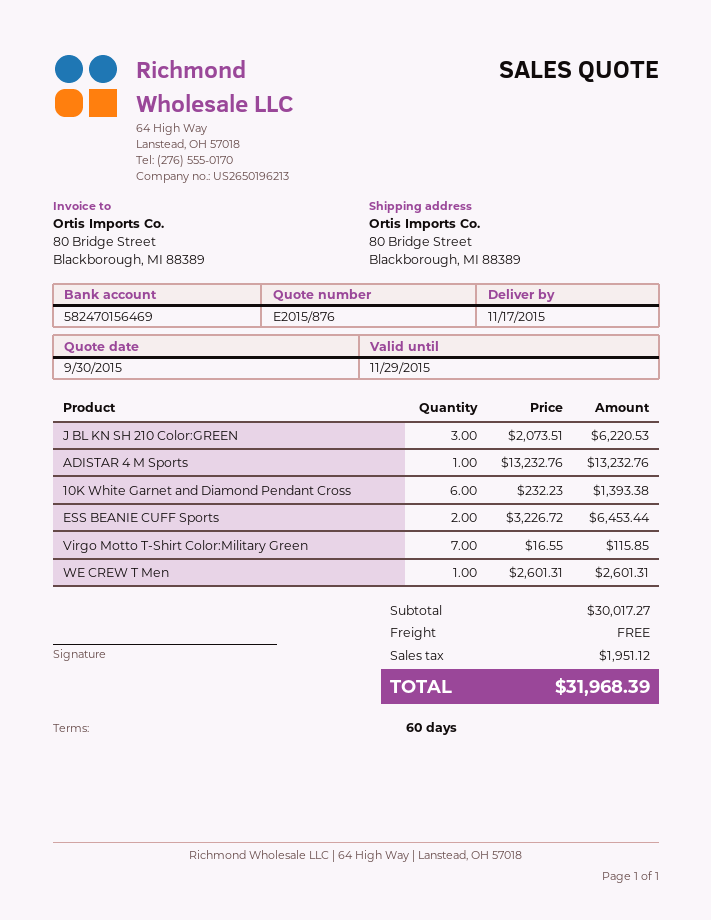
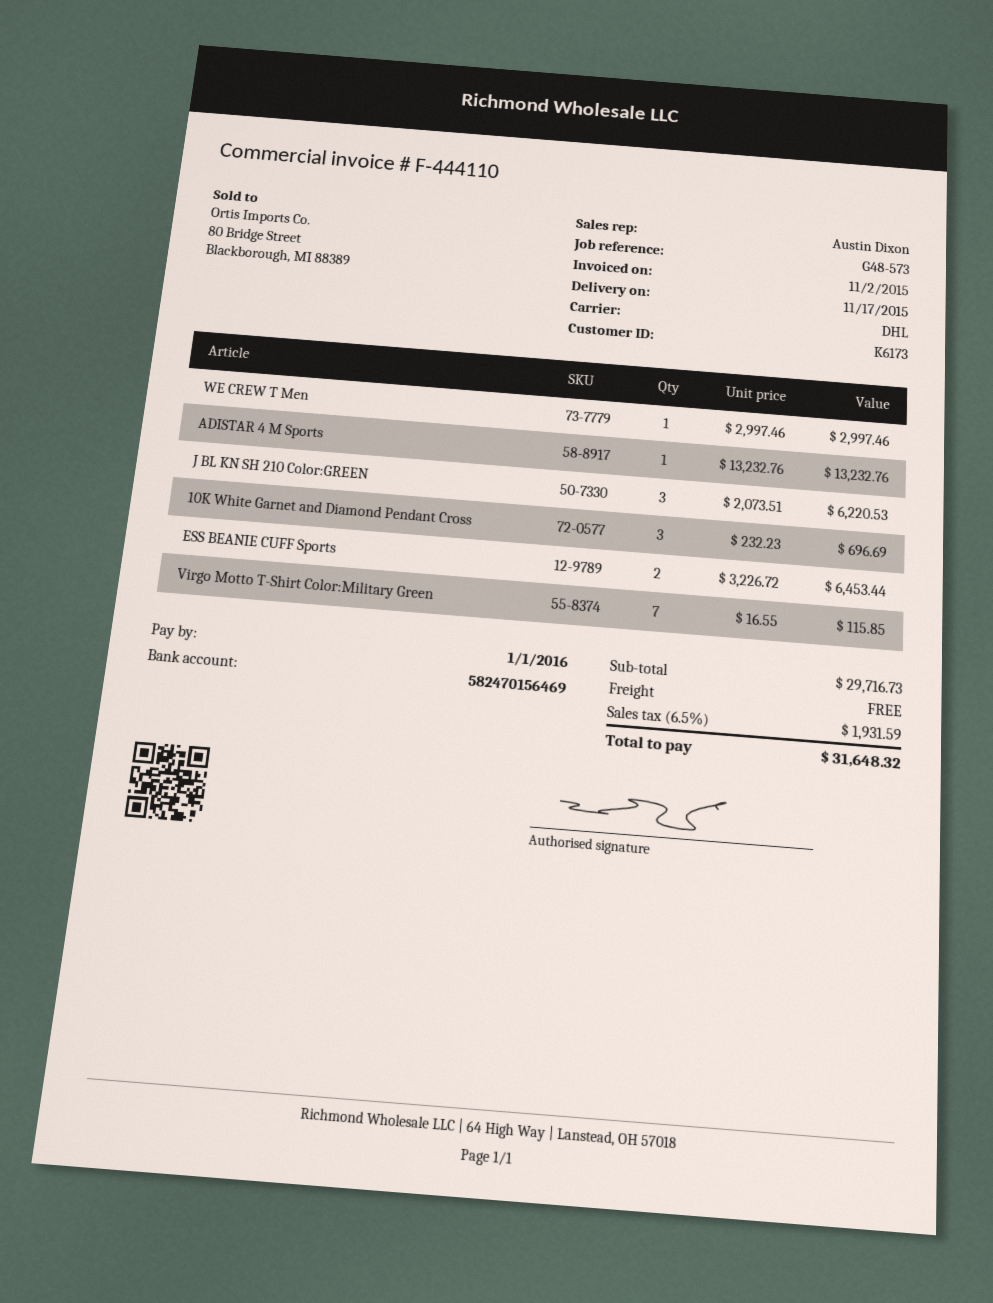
10K White Garnet and Diamond Pendant Cross: 6 x 232.23 = 1393.38 -> 3 x 232.23 = 696.69
WE CREW T Men: 1 x 2601.31 = 2601.31 -> 1 x 2997.46 = 2997.46
subtotal: 30017.27 -> 29716.73
tax: 1951.12 -> 1931.59
total: 31968.39 -> 31648.32

